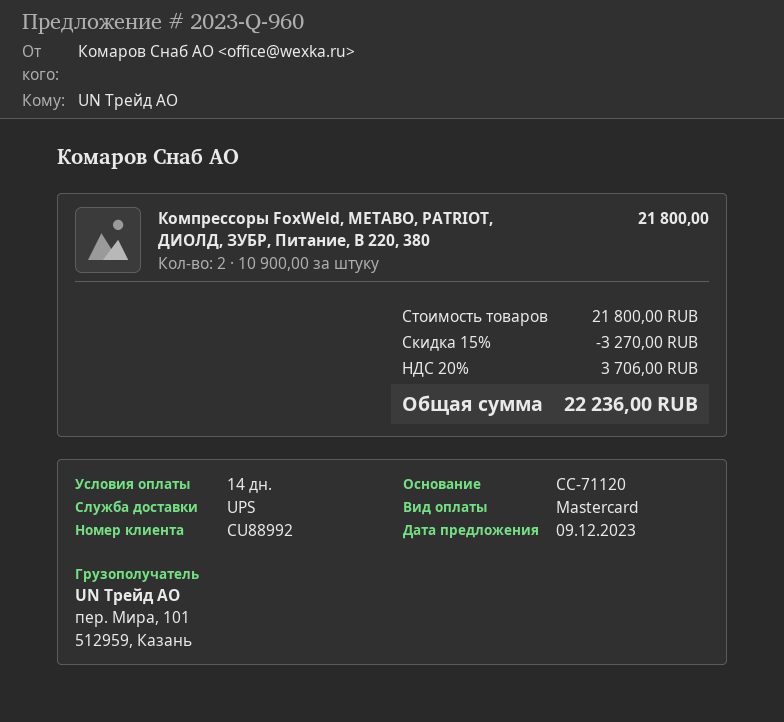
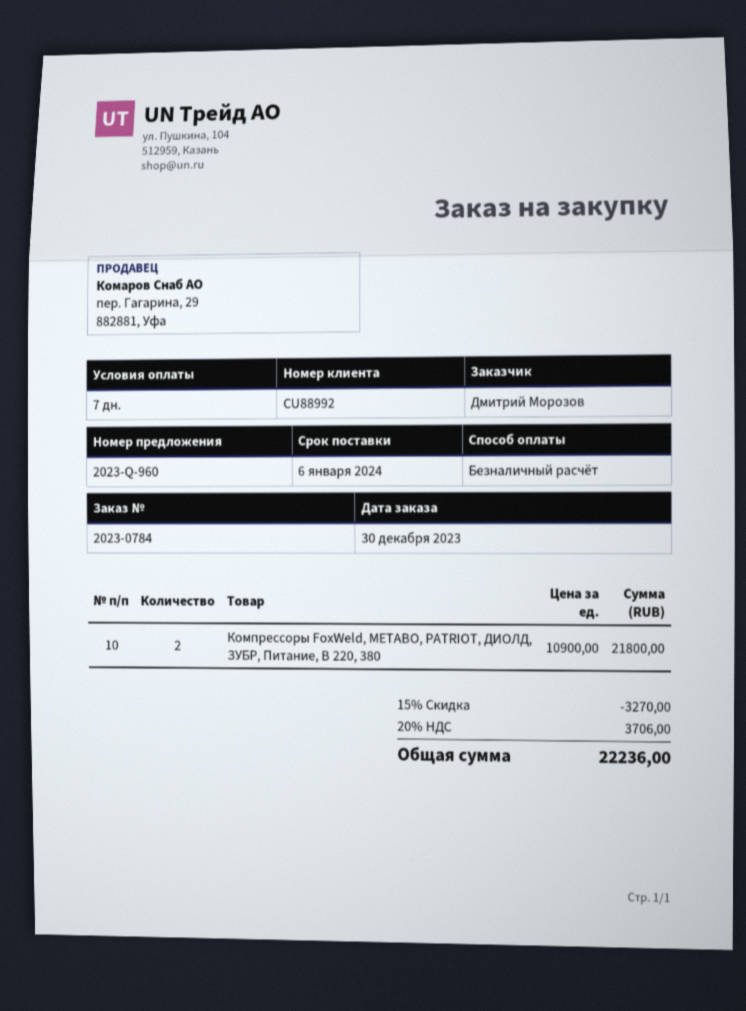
payment terms: 14 days -> 7 days
payment method: Mastercard -> bank transfer

